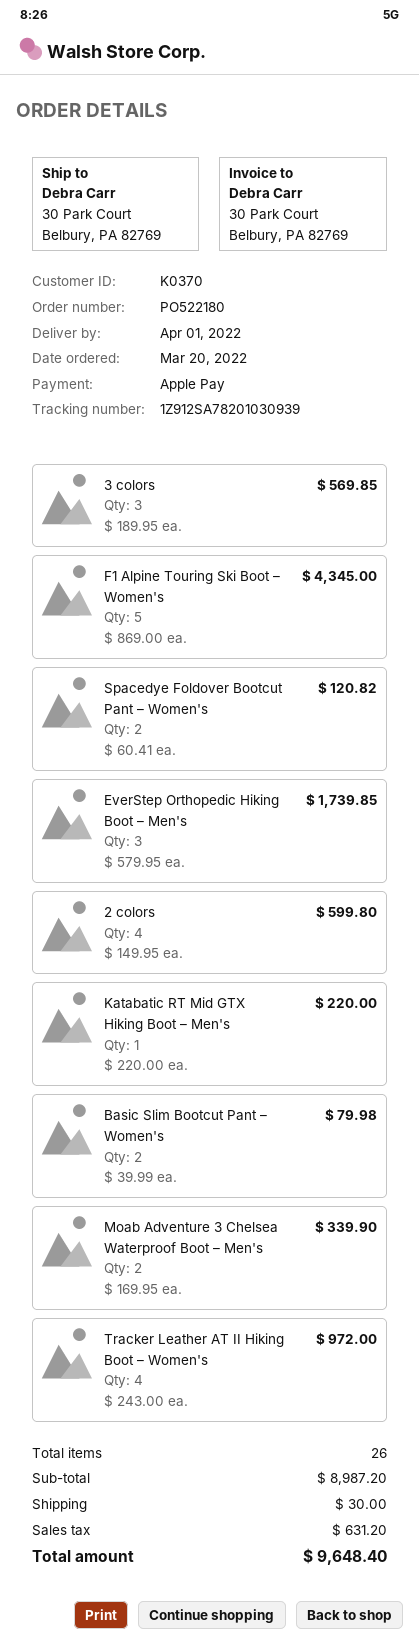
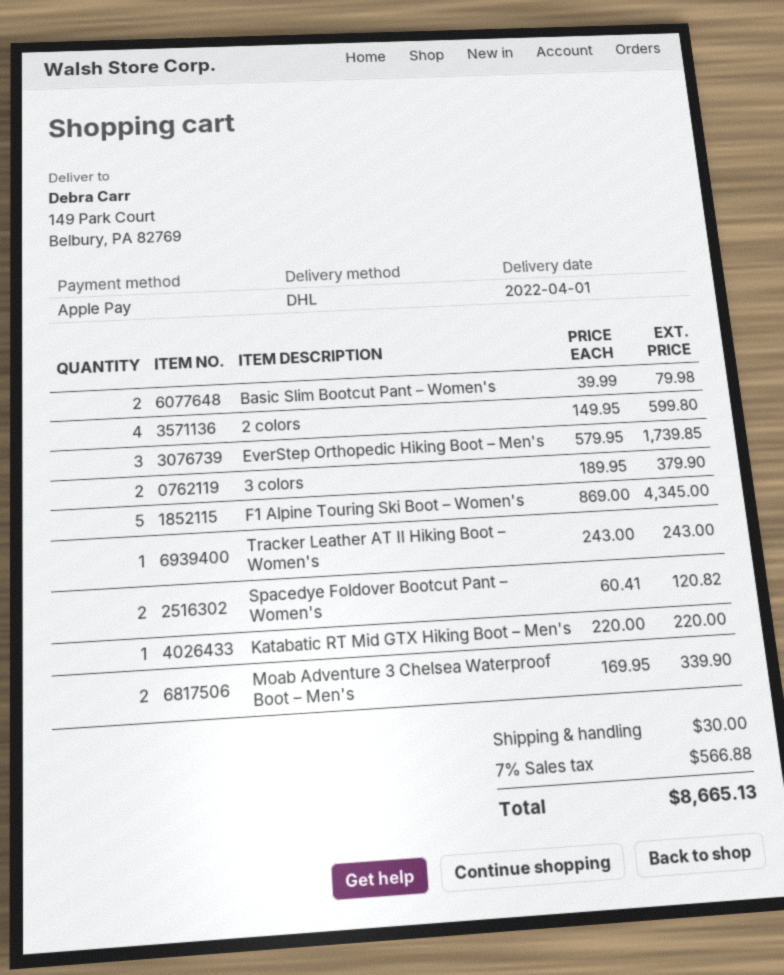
ship to: 30 Park Court, Belbury, PA 82769 -> 149 Park Court, Belbury, PA 82769
3 colors: 3 x 189.95 = 569.85 -> 2 x 189.95 = 379.90
Tracker Leather AT II Hiking Boot – Women's: 4 x 243.00 = 972.00 -> 1 x 243.00 = 243.00
tax: 631.20 -> 566.88
total: 9648.40 -> 8665.13

